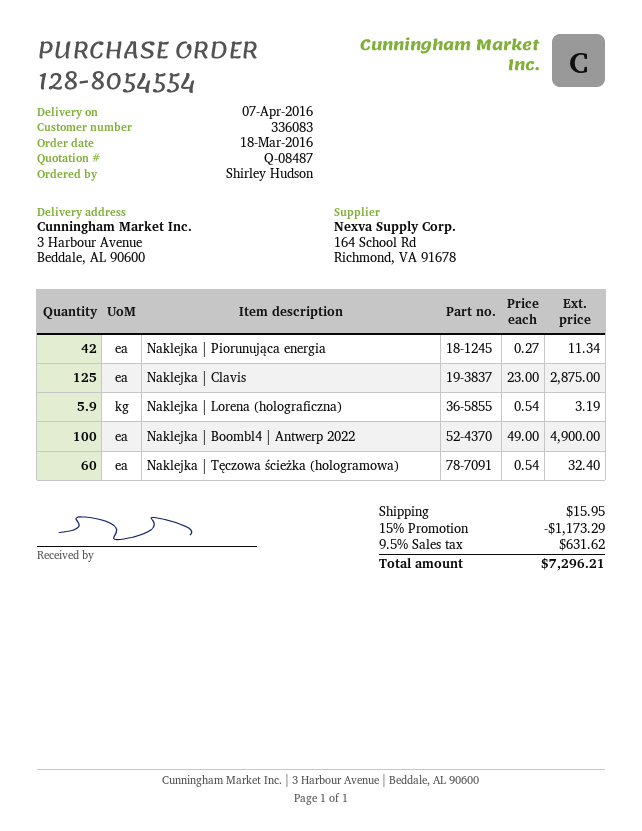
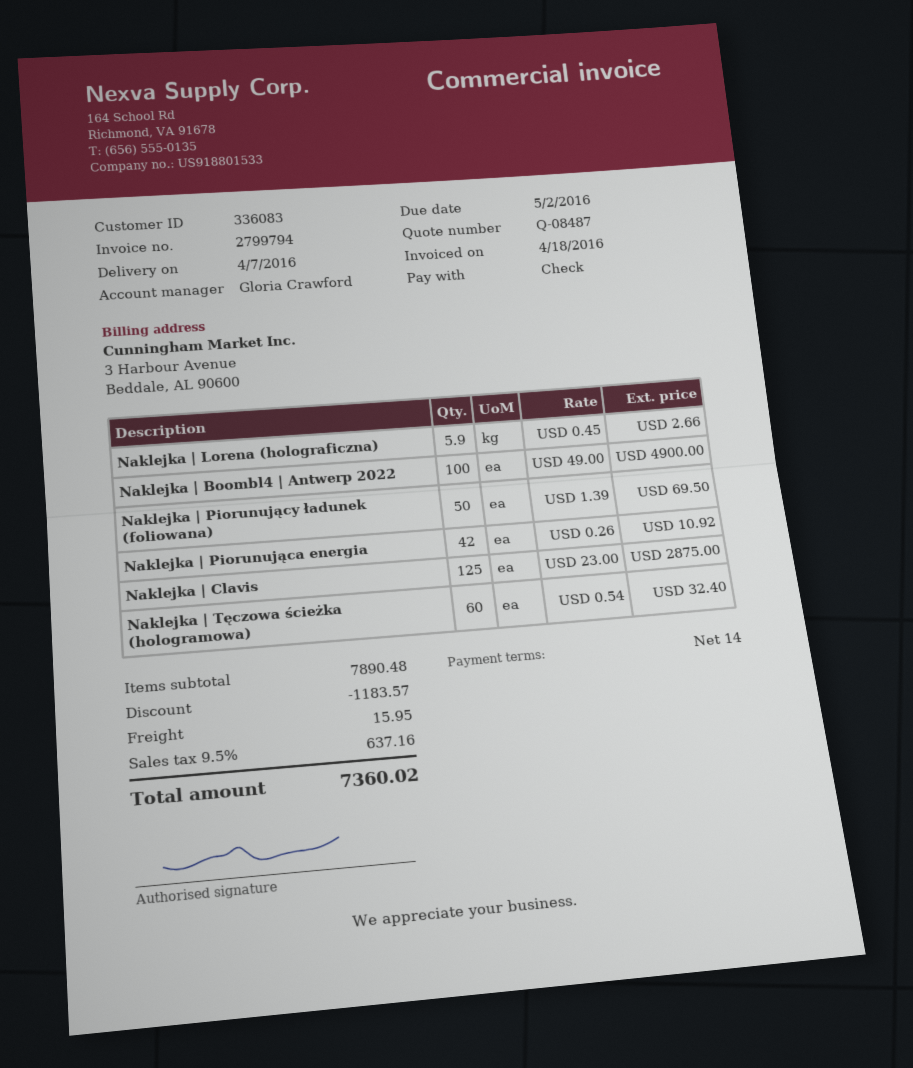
Naklejka | Piorunująca energia: 42 x 0.27 = 11.34 -> 42 x 0.26 = 10.92
Naklejka | Lorena (holograficzna): 5.9 x 0.54 = 3.19 -> 5.9 x 0.45 = 2.66
Naklejka | Piorunujący ładunek (foliowana): none -> 50 x 1.39 = 69.50
discount: 1173.29 -> 1183.57
tax: 9.5% = 631.62 -> 9.5% = 637.16
total: 7296.21 -> 7360.02

